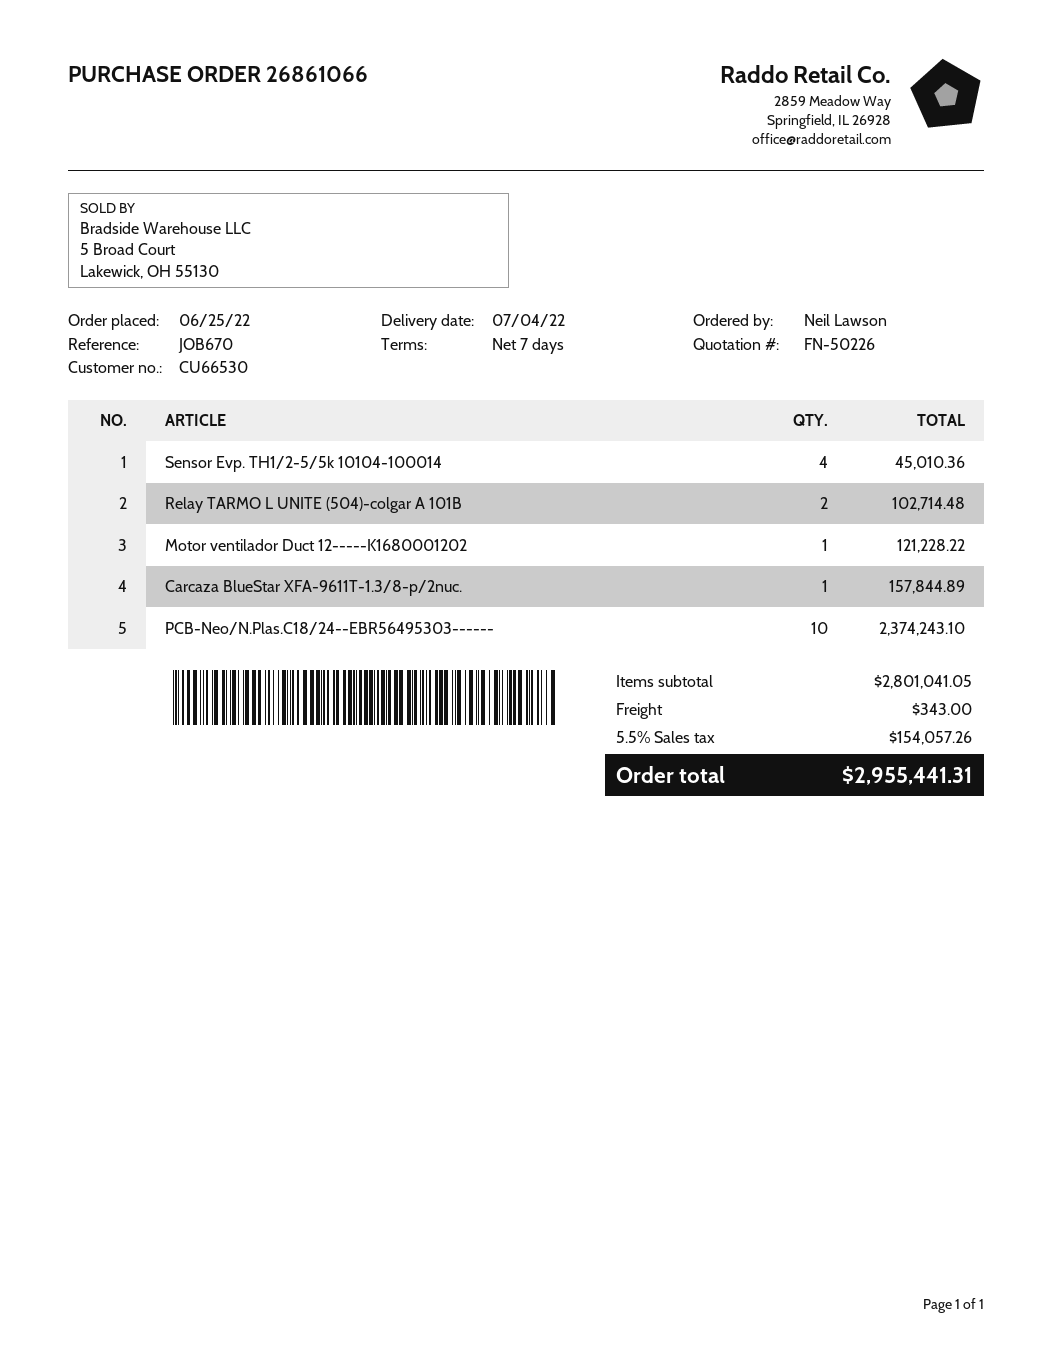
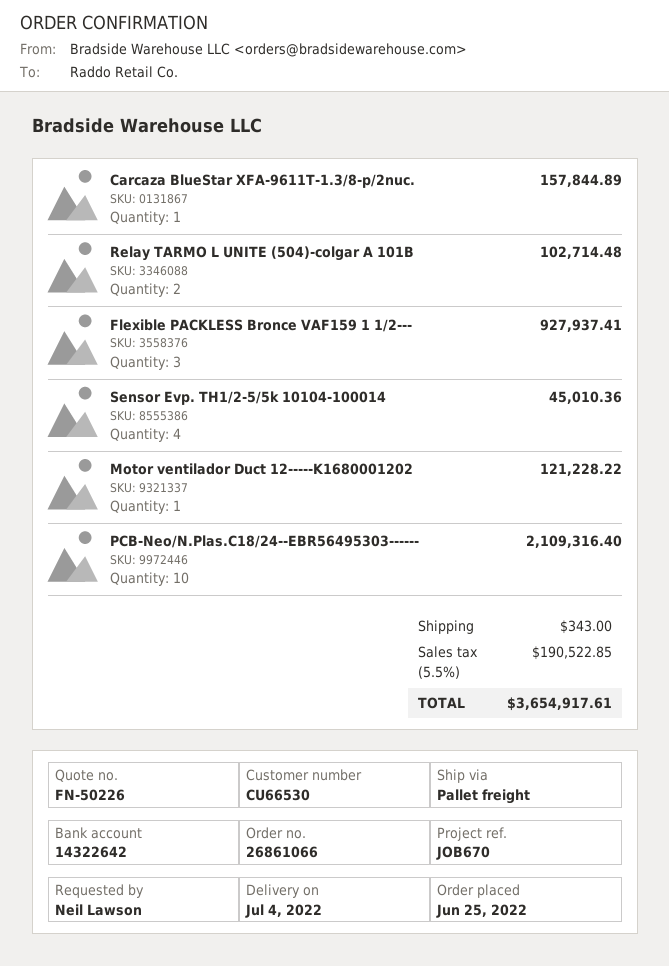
PCB-Neo/N.Plas.C18/24--EBR56495303------: 10 for 2374243.10 -> 10 for 2109316.40
Flexible PACKLESS Bronce VAF159 1 1/2---: none -> 3 for 927937.41
tax: 5.5% = 154057.26 -> 5.5% = 190522.85
total: 2955441.31 -> 3654917.61

